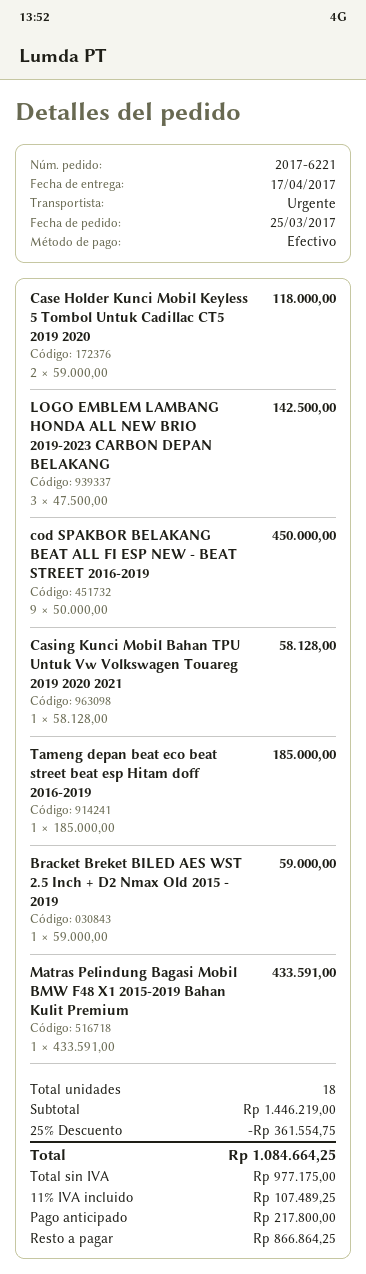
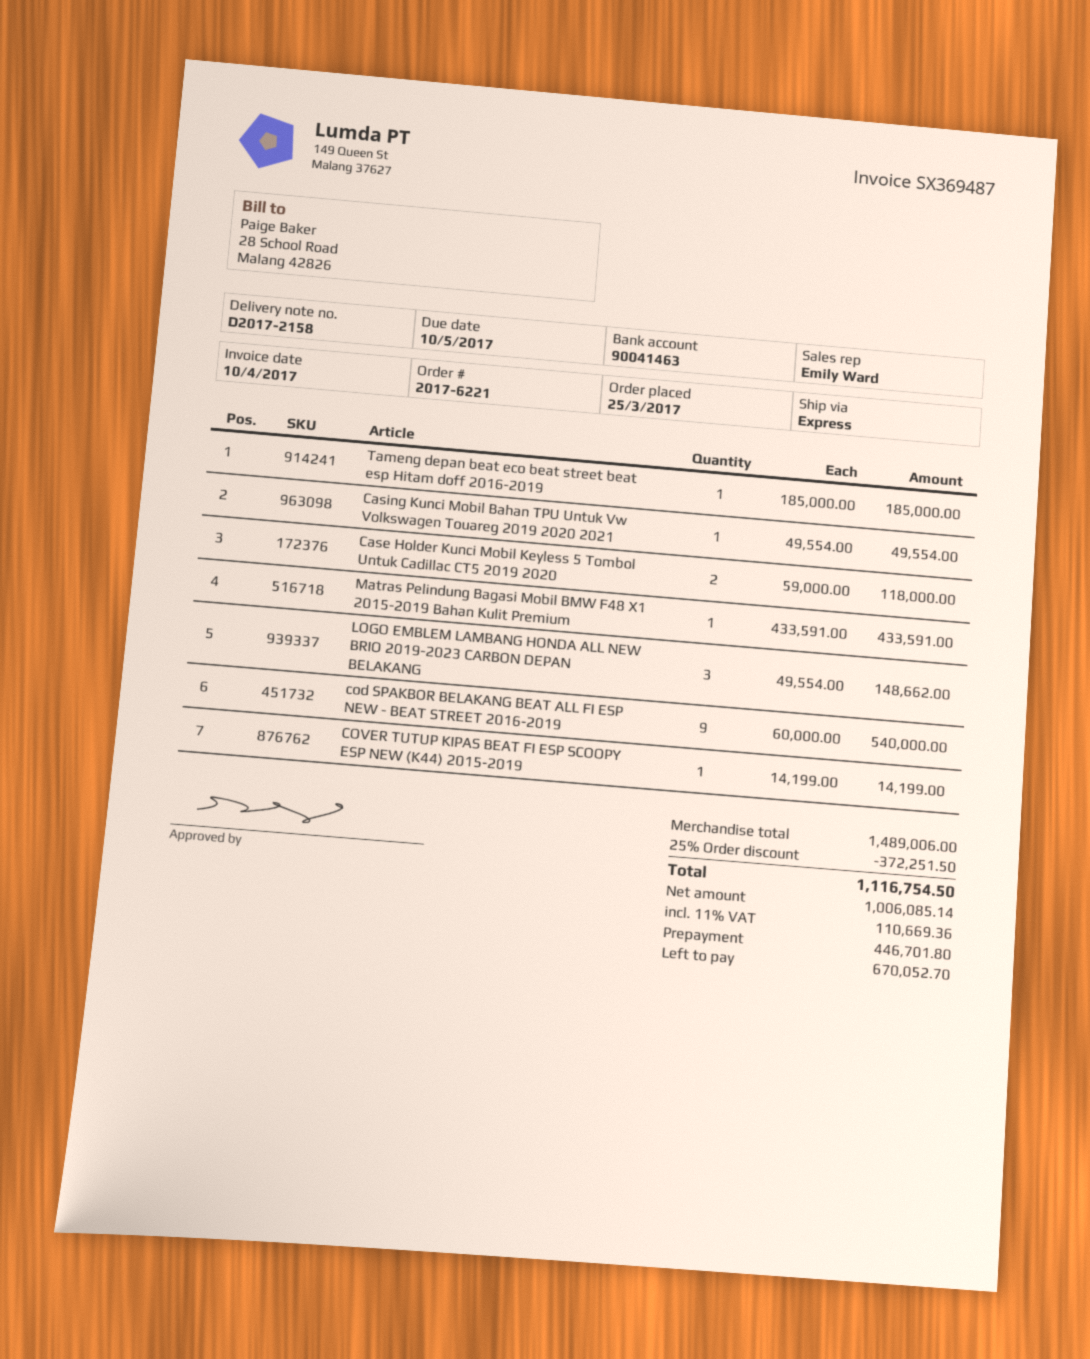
LOGO EMBLEM LAMBANG HONDA ALL NEW BRIO 2019-2023 CARBON DEPAN BELAKANG: 3 x 47500.00 = 142500.00 -> 3 x 49554.00 = 148662.00
cod SPAKBOR BELAKANG BEAT ALL FI ESP NEW - BEAT STREET 2016-2019: 9 x 50000.00 = 450000.00 -> 9 x 60000.00 = 540000.00
Casing Kunci Mobil Bahan TPU Untuk Vw Volkswagen Touareg 2019 2020 2021: 1 x 58128.00 = 58128.00 -> 1 x 49554.00 = 49554.00
Bracket Breket BILED AES WST 2.5 Inch + D2 Nmax Old 2015 - 2019: 1 x 59000.00 = 59000.00 -> none
COVER TUTUP KIPAS BEAT FI ESP SCOOPY ESP NEW (K44) 2015-2019: none -> 1 x 14199.00 = 14199.00
subtotal: 1446219.00 -> 1489006.00
discount: 25% = 361554.75 -> 25% = 372251.50
net: 977175.00 -> 1006085.14
tax: 11% = 107489.25 -> 11% = 110669.36
total: 1084664.25 -> 1116754.50
deposit: 217800.00 -> 446701.80
balance: 866864.25 -> 670052.70

